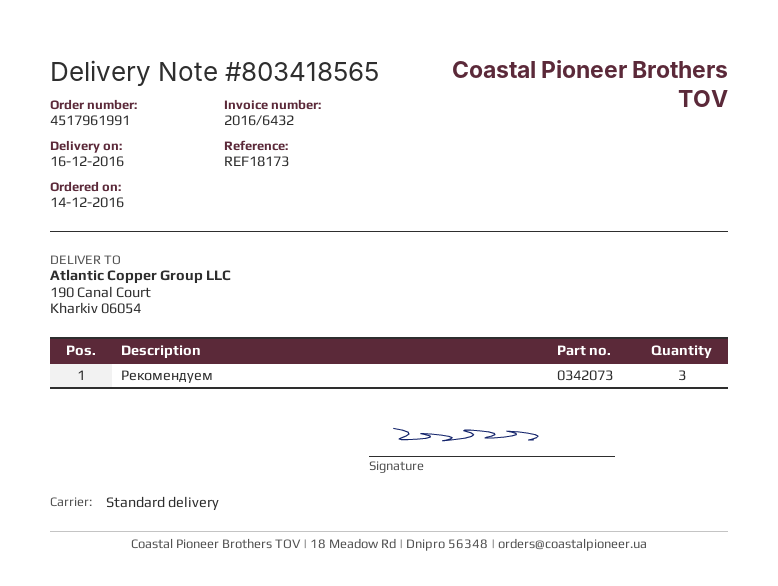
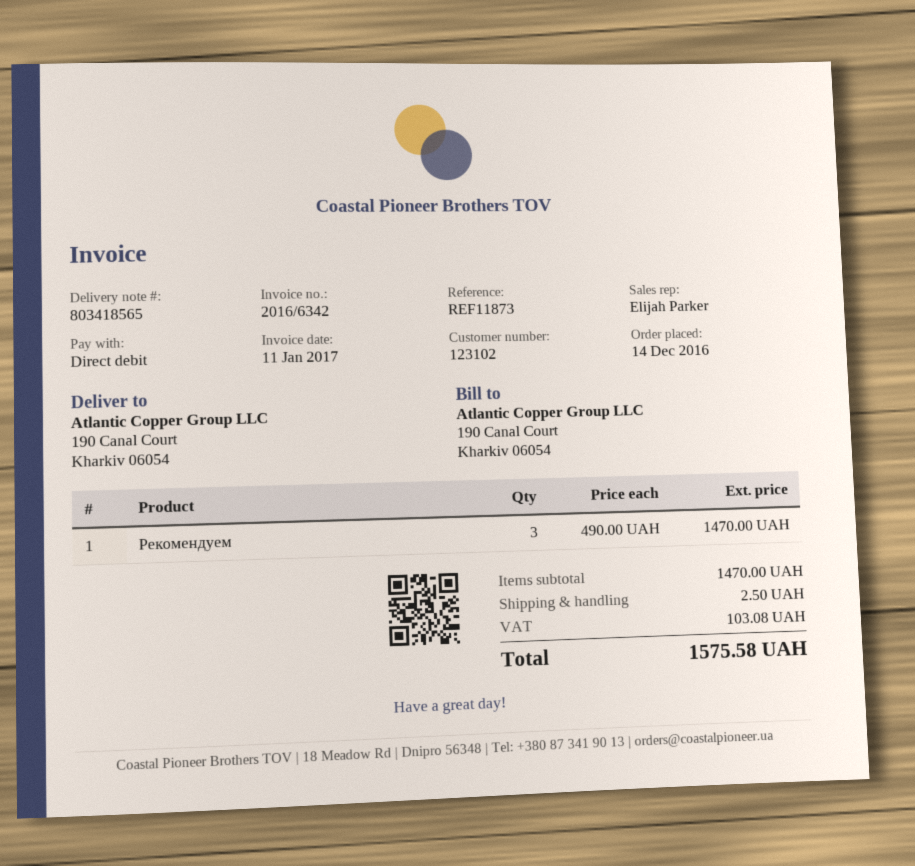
invoice number: 2016/6432 -> 2016/6342
reference: REF18173 -> REF11873

